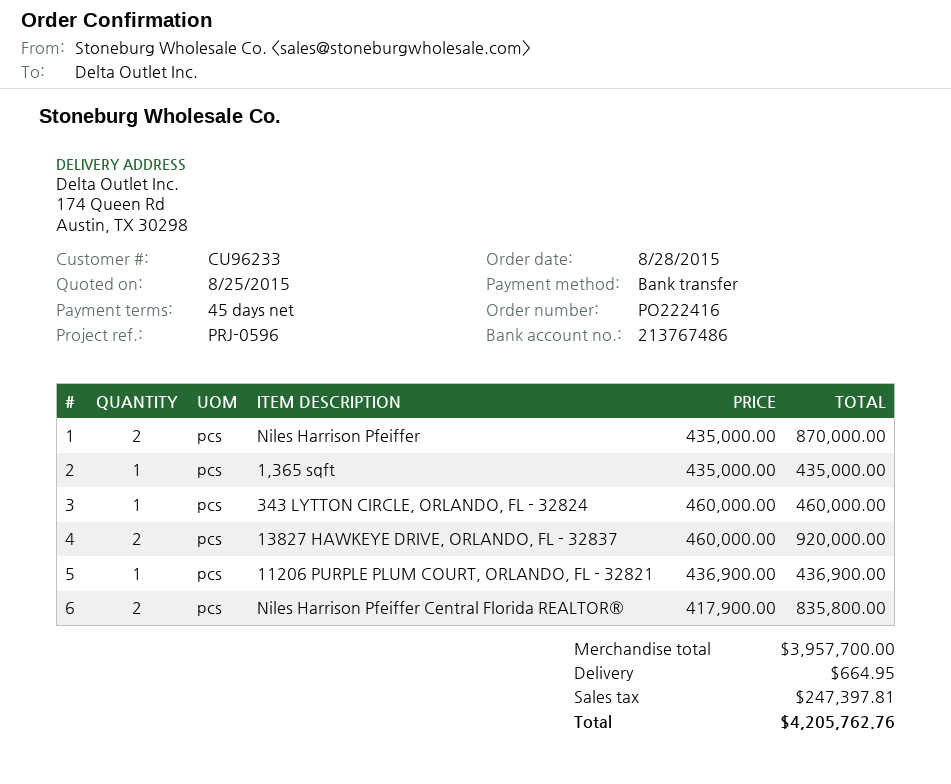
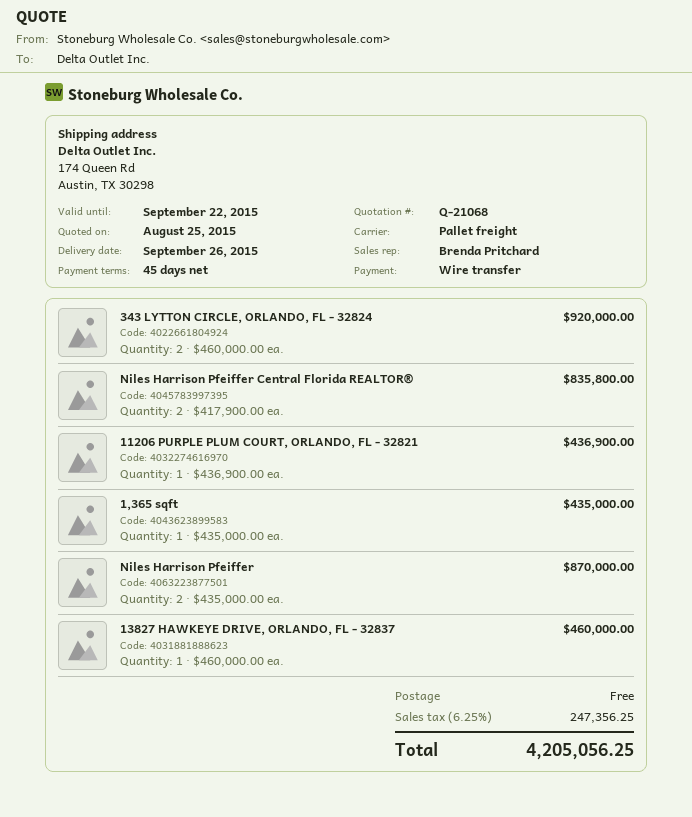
343 LYTTON CIRCLE, ORLANDO, FL - 32824: 1 x 460000.00 = 460000.00 -> 2 x 460000.00 = 920000.00
13827 HAWKEYE DRIVE, ORLANDO, FL - 32837: 2 x 460000.00 = 920000.00 -> 1 x 460000.00 = 460000.00
shipping: 664.95 -> 0.00
tax: 247397.81 -> 247356.25
total: 4205762.76 -> 4205056.25

